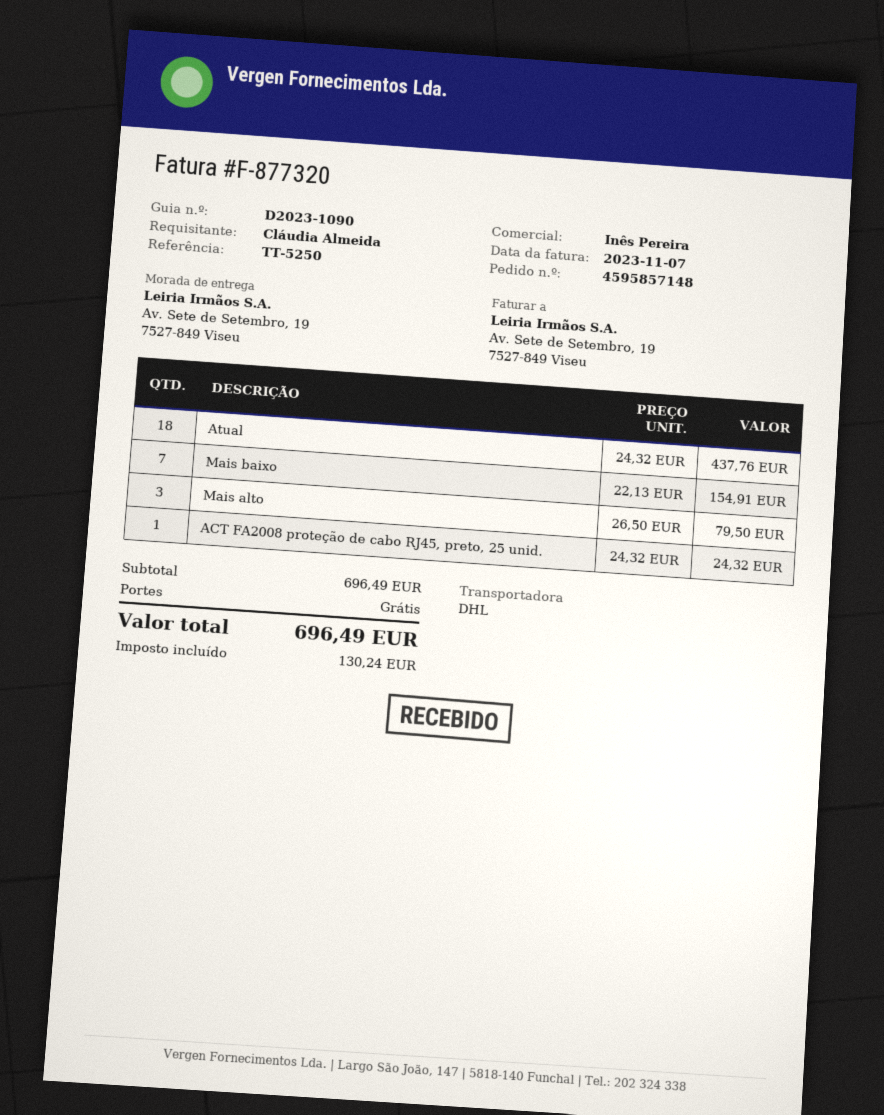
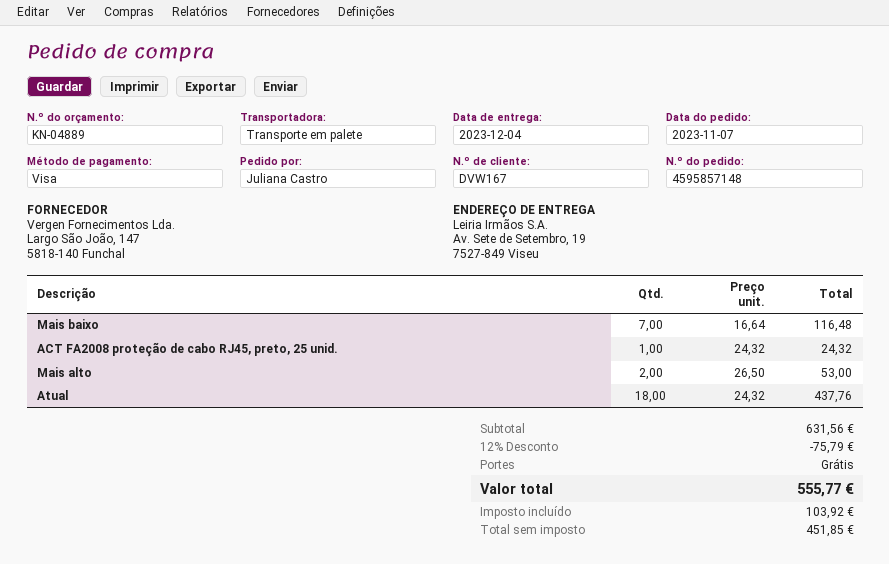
ordered by: Cláudia Almeida -> Juliana Castro
shipping method: DHL -> pallet freight
Mais baixo: 7 x 22.13 = 154.91 -> 7 x 16.64 = 116.48
Mais alto: 3 x 26.50 = 79.50 -> 2 x 26.50 = 53.00
subtotal: 696.49 -> 631.56
discount: none -> 12% = 75.79
tax: 130.24 -> 103.92
total: 696.49 -> 555.77

